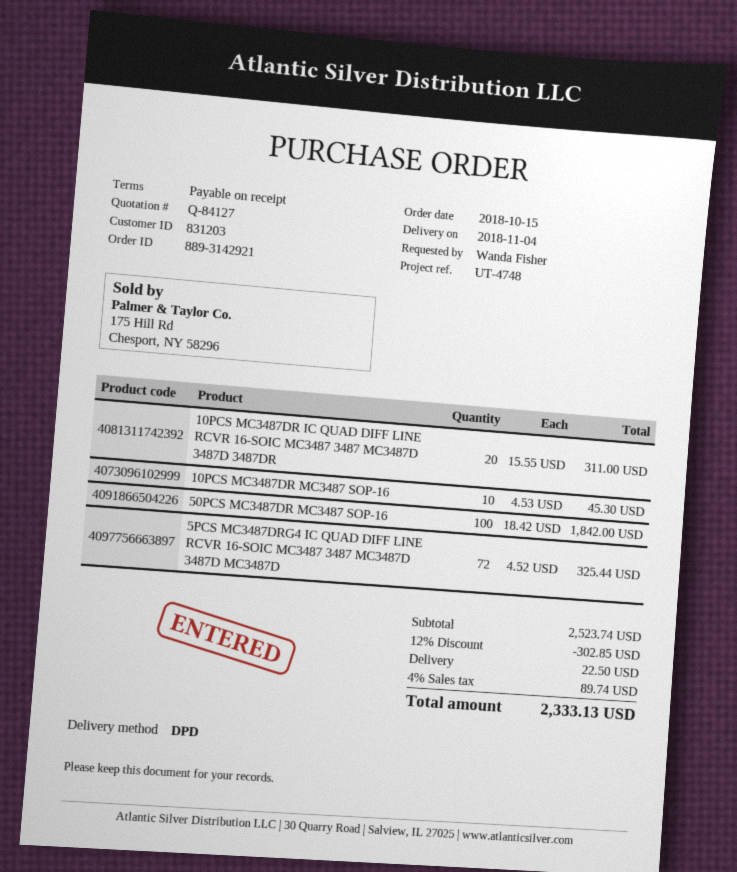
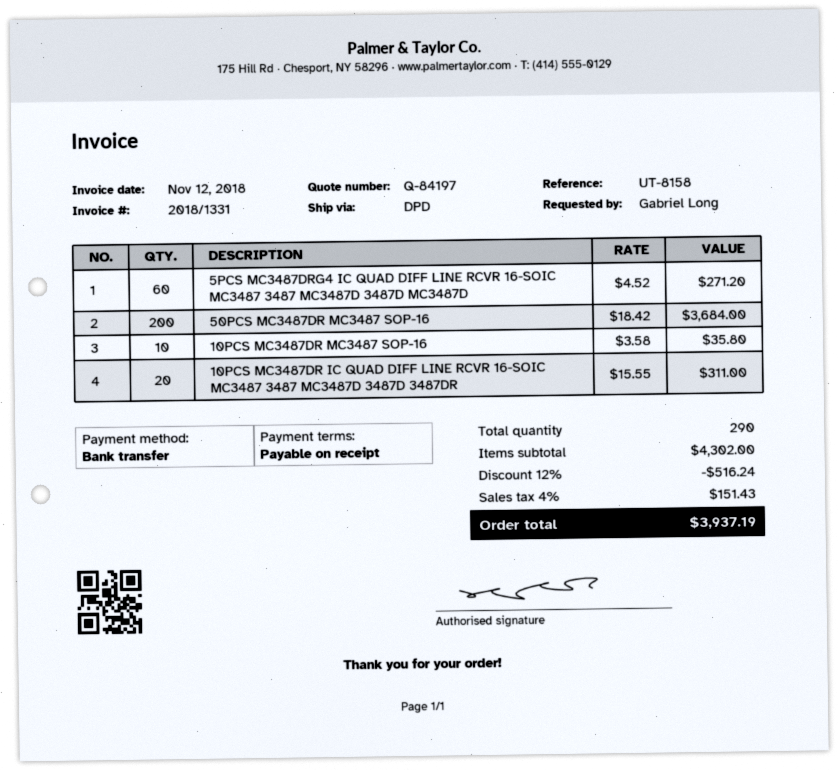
quote number: Q-84127 -> Q-84197
reference: UT-4748 -> UT-8158
ordered by: Wanda Fisher -> Gabriel Long
10PCS MC3487DR MC3487 SOP-16: 10 x 4.53 = 45.30 -> 10 x 3.58 = 35.80
50PCS MC3487DR MC3487 SOP-16: 100 x 18.42 = 1842.00 -> 200 x 18.42 = 3684.00
5PCS MC3487DRG4 IC QUAD DIFF LINE RCVR 16-SOIC MC3487 3487 MC3487D 3487D MC3487D: 72 x 4.52 = 325.44 -> 60 x 4.52 = 271.20
subtotal: 2523.74 -> 4302.00
discount: 12% = 302.85 -> 12% = 516.24
shipping: 22.50 -> none
tax: 4% = 89.74 -> 4% = 151.43
total: 2333.13 -> 3937.19

